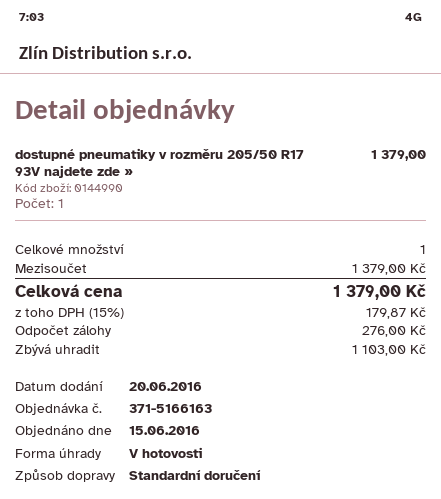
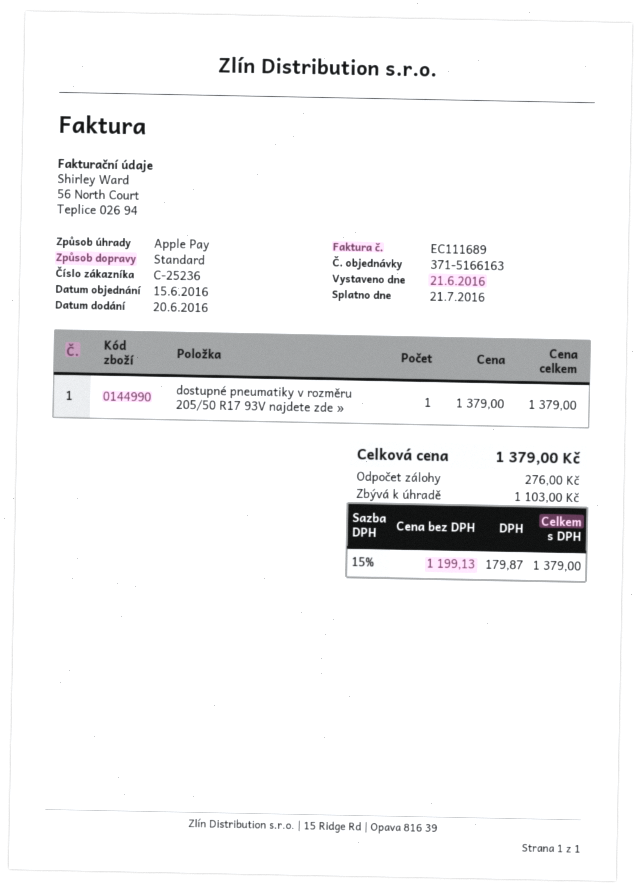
payment method: cash -> Apple Pay

